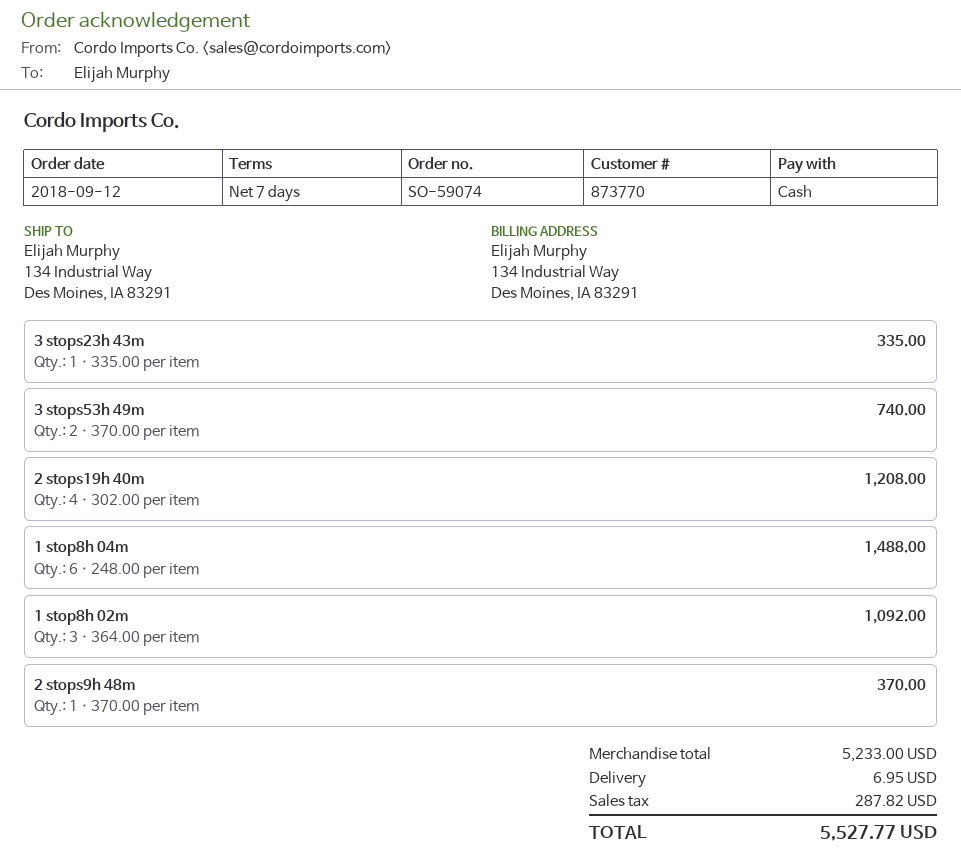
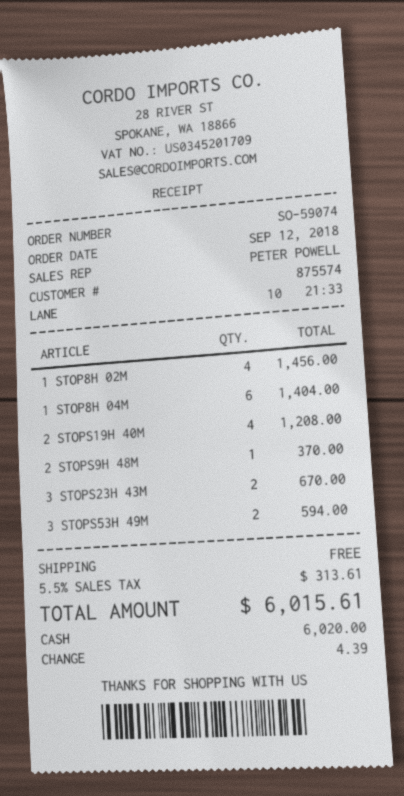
customer number: 873770 -> 875574
3 stops23h 43m: 1 for 335.00 -> 2 for 670.00
3 stops53h 49m: 2 for 740.00 -> 2 for 594.00
1 stop8h 04m: 6 for 1488.00 -> 6 for 1404.00
1 stop8h 02m: 3 for 1092.00 -> 4 for 1456.00
shipping: 6.95 -> 0.00
tax: 287.82 -> 313.61
total: 5527.77 -> 6015.61

